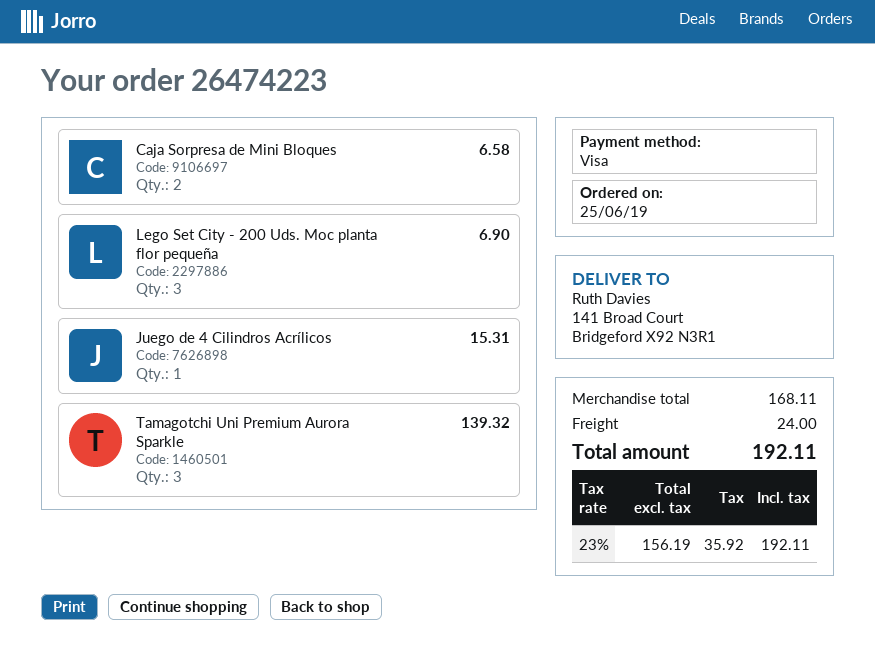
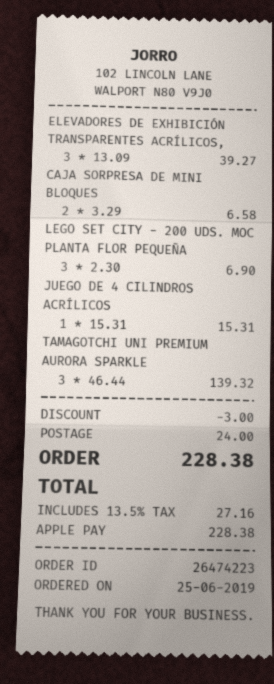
payment method: Visa -> Apple Pay
ELEVADORES DE EXHIBICIÓN TRANSPARENTES ACRÍLICOS,: none -> 3 for 39.27
discount: none -> 3.00
tax: 23% = 35.92 -> 13.5% = 27.16
total: 192.11 -> 228.38

